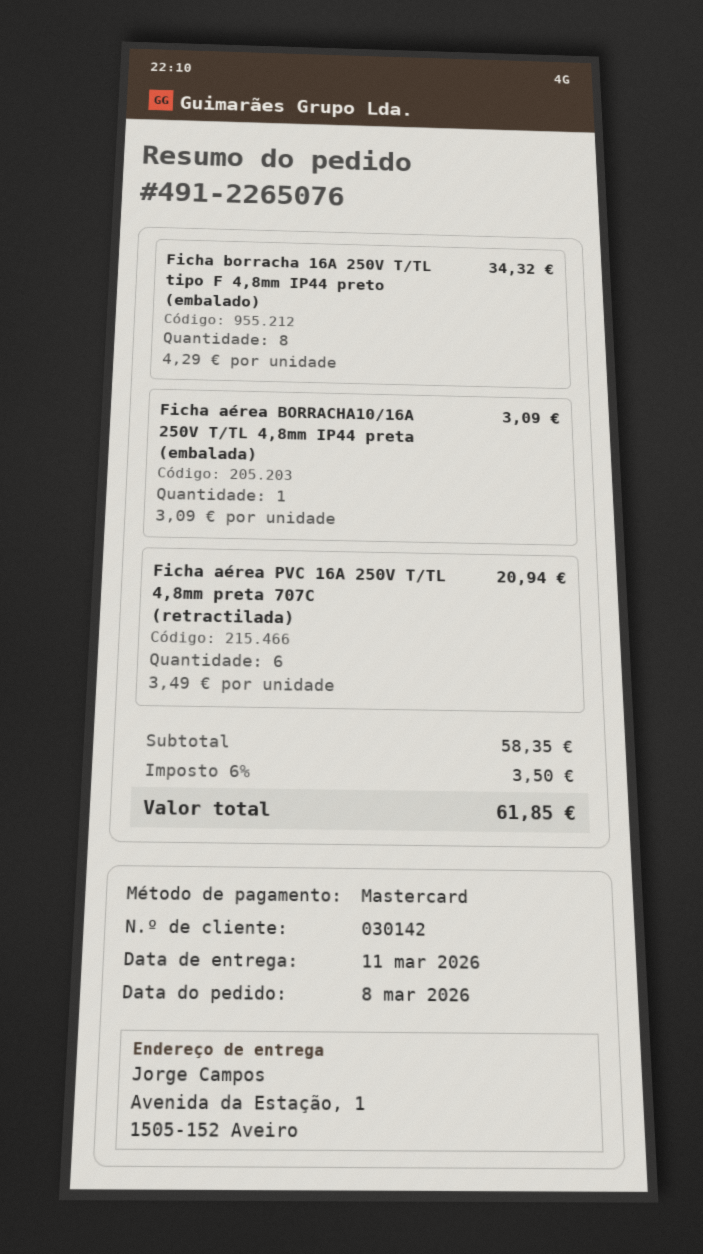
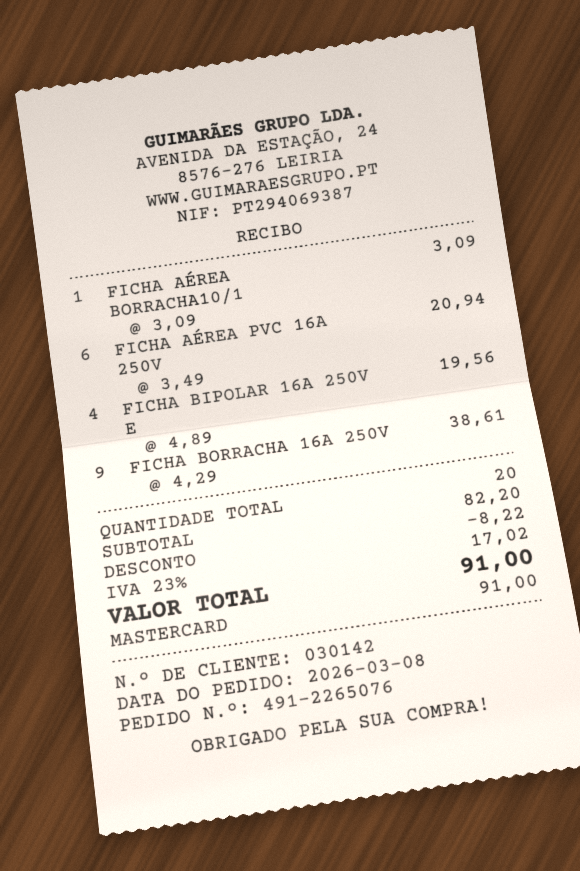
Ficha borracha 16A 250V T/TL tipo F 4,8mm IP44 preto (embalado): 8 x 4.29 = 34.32 -> 9 x 4.29 = 38.61
FICHA BIPOLAR 16A 250V E: none -> 4 x 4.89 = 19.56
subtotal: 58.35 -> 82.20
discount: none -> 8.22
tax: 6% = 3.50 -> 23% = 17.02
total: 61.85 -> 91.00

